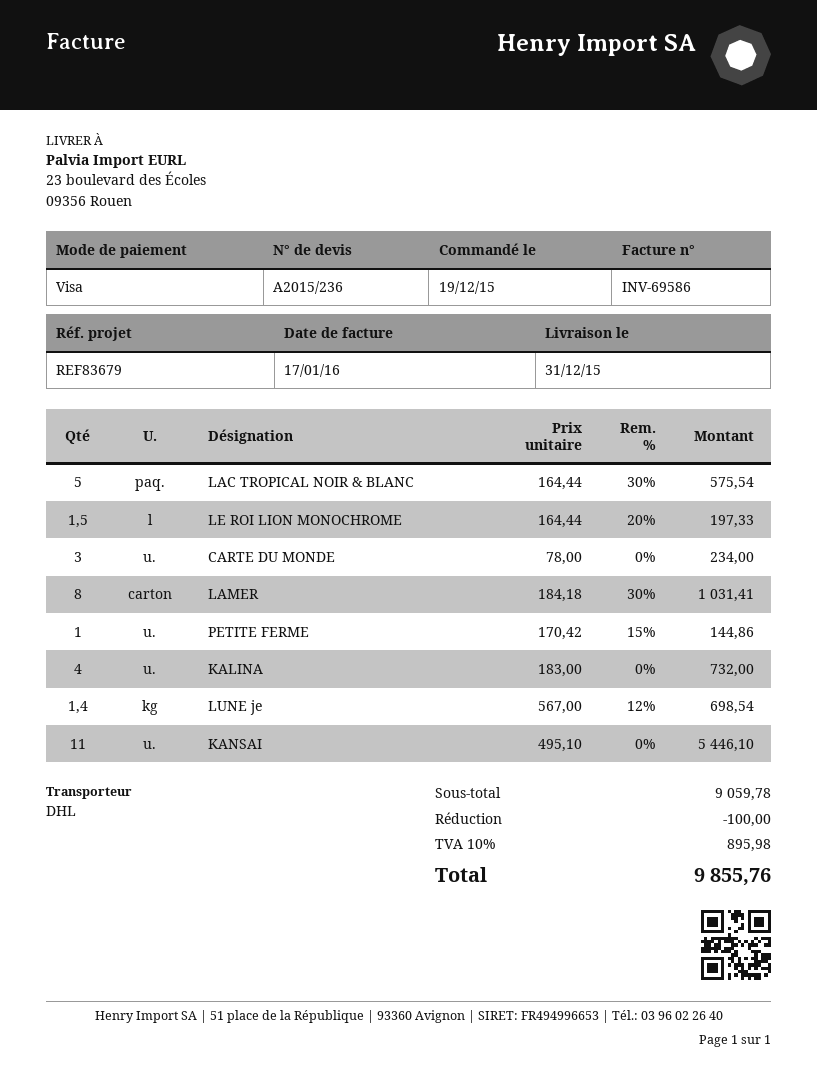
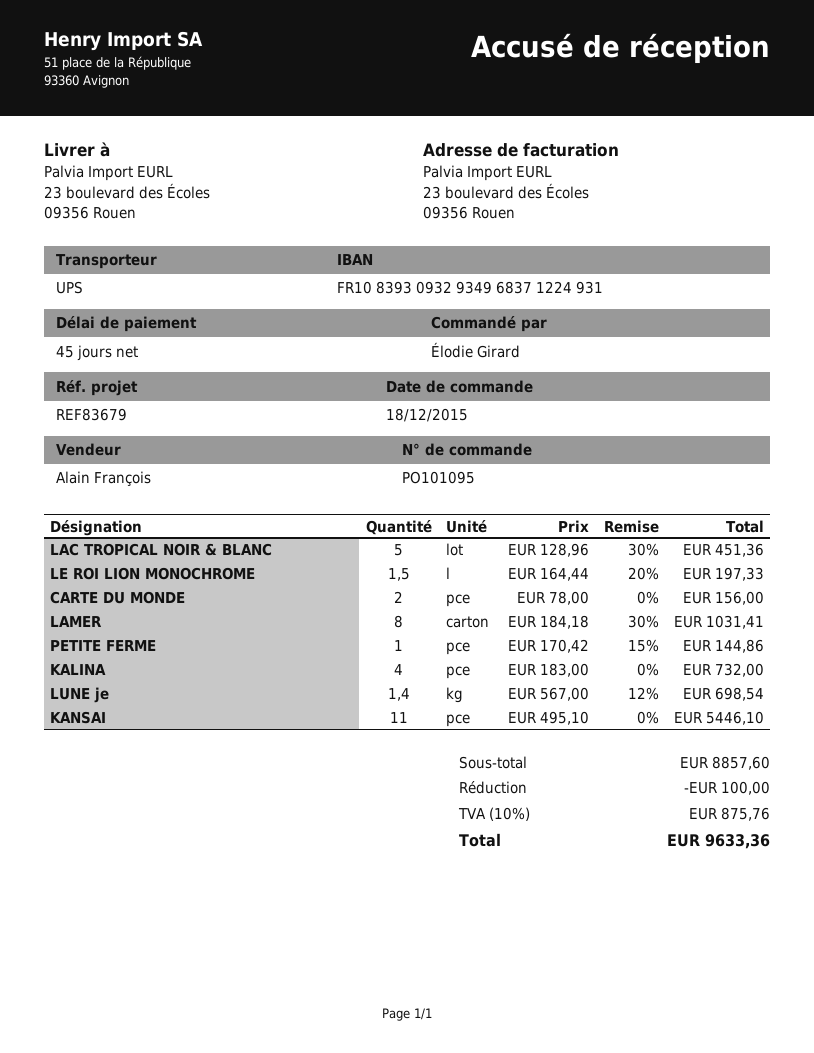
order date: 2015-12-19 -> 2015-12-18
shipping method: DHL -> UPS
LAC TROPICAL NOIR & BLANC: 5 x 164.44 - 30% = 575.54 -> 5 x 128.96 - 30% = 451.36
CARTE DU MONDE: 3 x 78.00 = 234.00 -> 2 x 78.00 = 156.00
subtotal: 9059.78 -> 8857.60
tax: 10% = 895.98 -> 10% = 875.76
total: 9855.76 -> 9633.36

